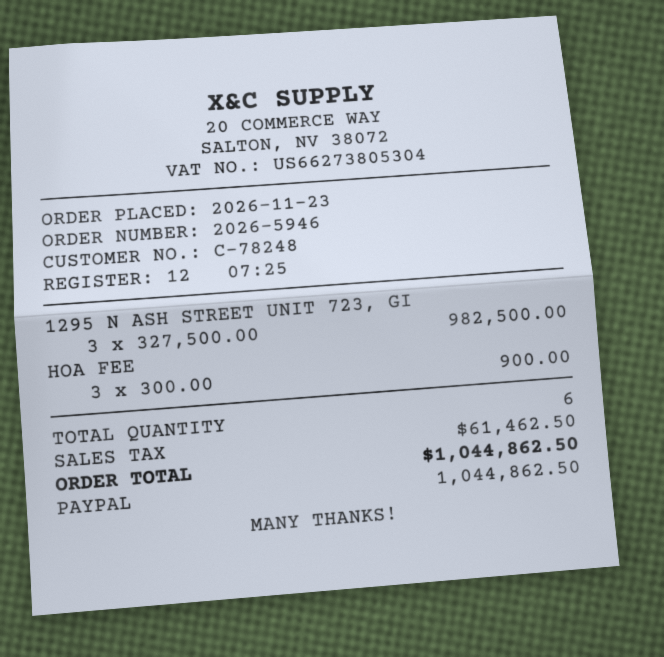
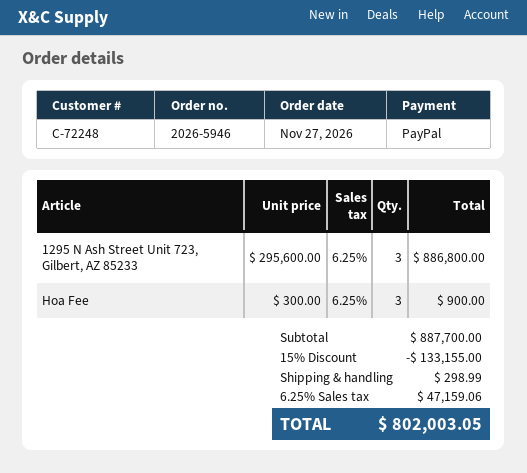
order date: 2026-11-23 -> 2026-11-27
customer number: C-78248 -> C-72248
1295 N ASH STREET UNIT 723, GI: 3 x 327500.00 = 982500.00 -> 3 x 295600.00 = 886800.00
discount: none -> 15% = 133155.00
shipping: none -> 298.99
tax: 61462.50 -> 47159.06
total: 1044862.50 -> 802003.05

